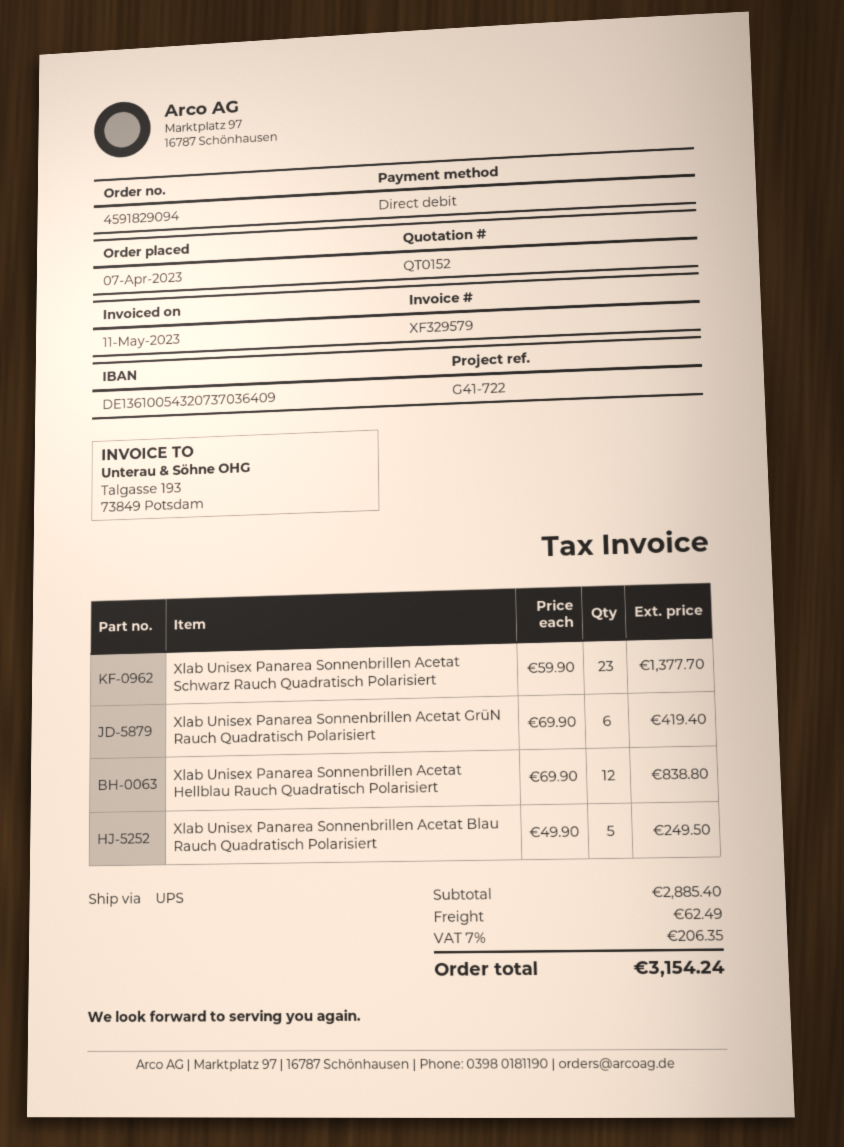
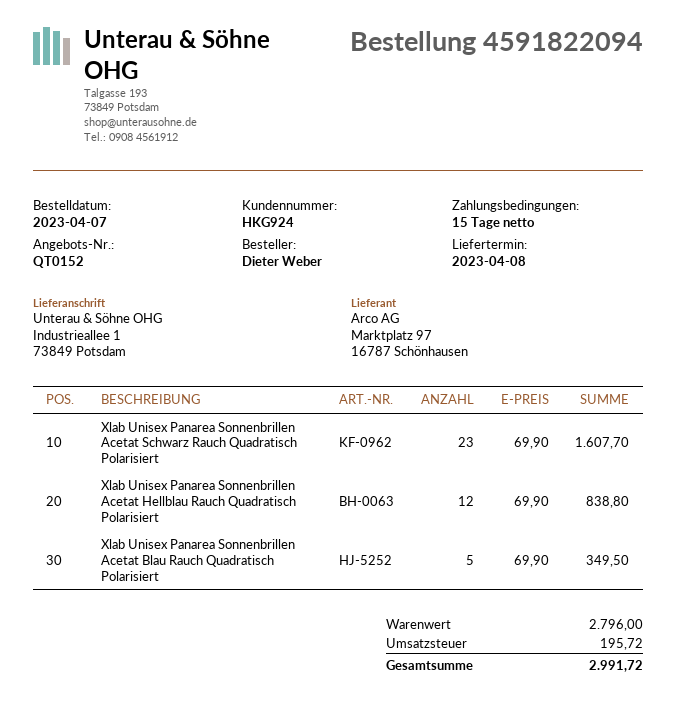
order number: 4591829094 -> 4591822094
Xlab Unisex Panarea Sonnenbrillen Acetat Schwarz Rauch Quadratisch Polarisiert: 23 x 59.90 = 1377.70 -> 23 x 69.90 = 1607.70
Xlab Unisex Panarea Sonnenbrillen Acetat GrüN Rauch Quadratisch Polarisiert: 6 x 69.90 = 419.40 -> none
Xlab Unisex Panarea Sonnenbrillen Acetat Blau Rauch Quadratisch Polarisiert: 5 x 49.90 = 249.50 -> 5 x 69.90 = 349.50
subtotal: 2885.40 -> 2796.00
shipping: 62.49 -> none
tax: 206.35 -> 195.72
total: 3154.24 -> 2991.72

